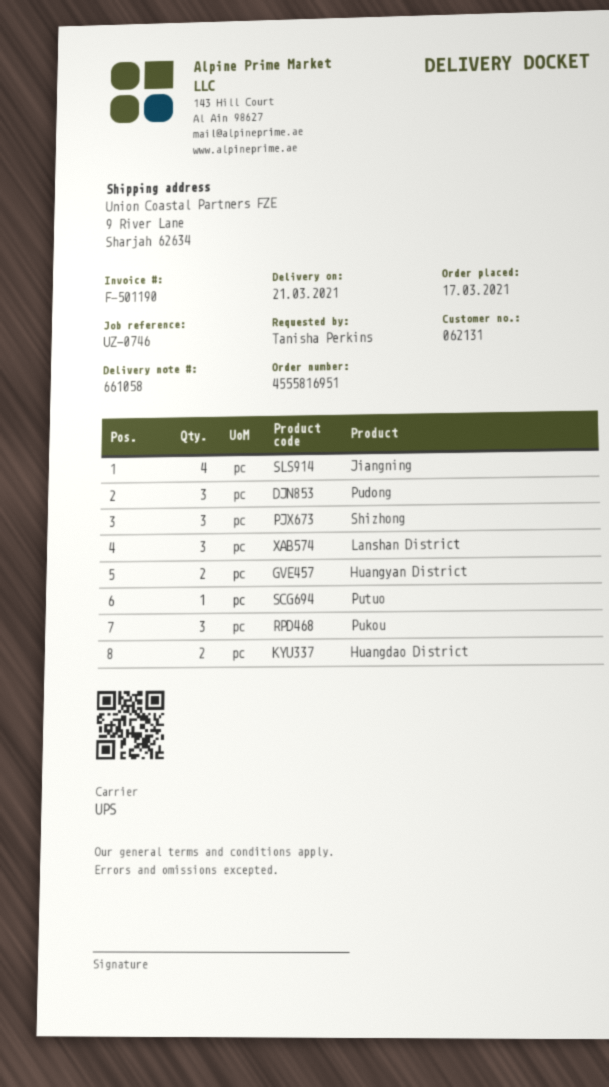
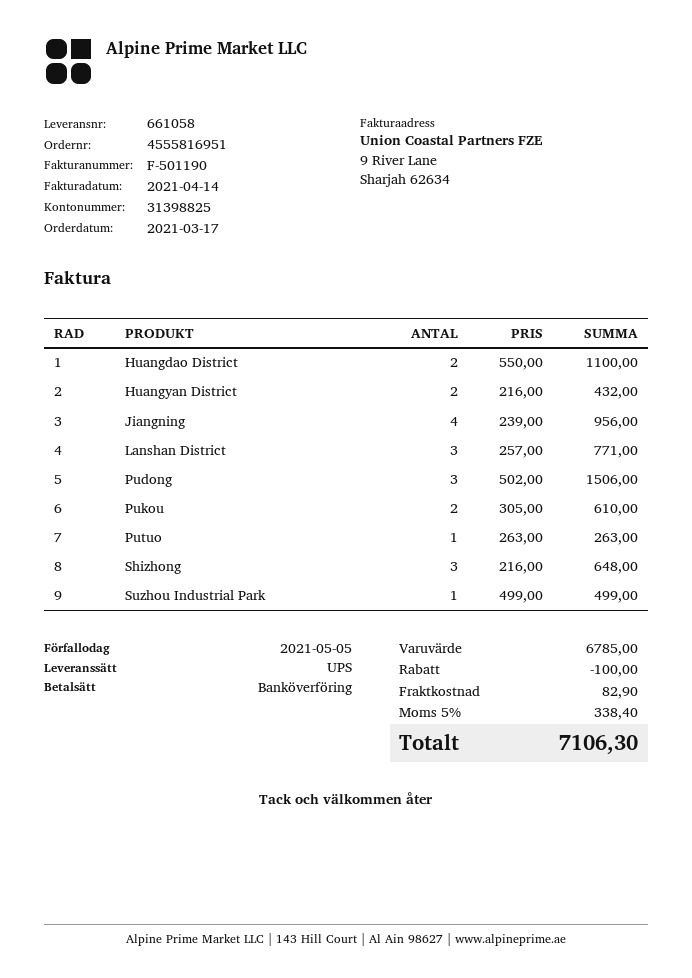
Pukou: 3 -> 2
Suzhou Industrial Park: none -> 1

